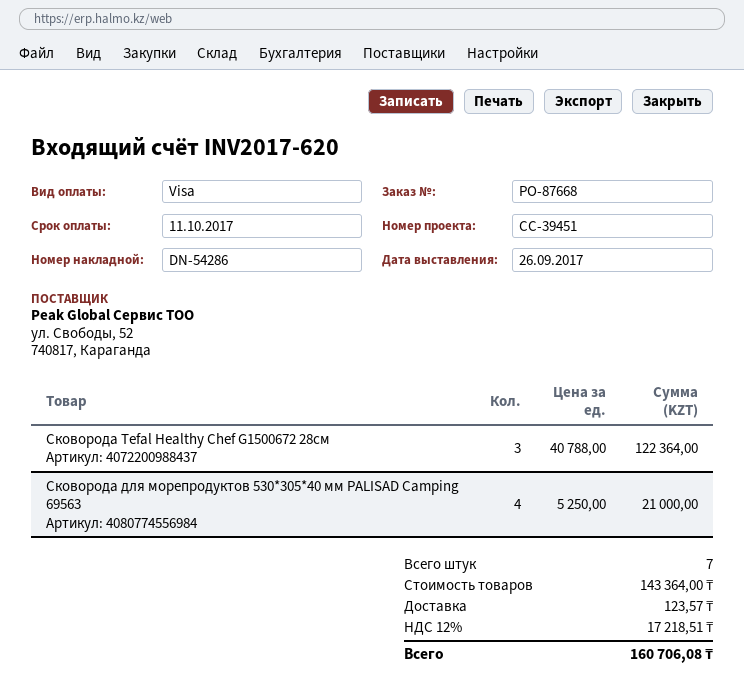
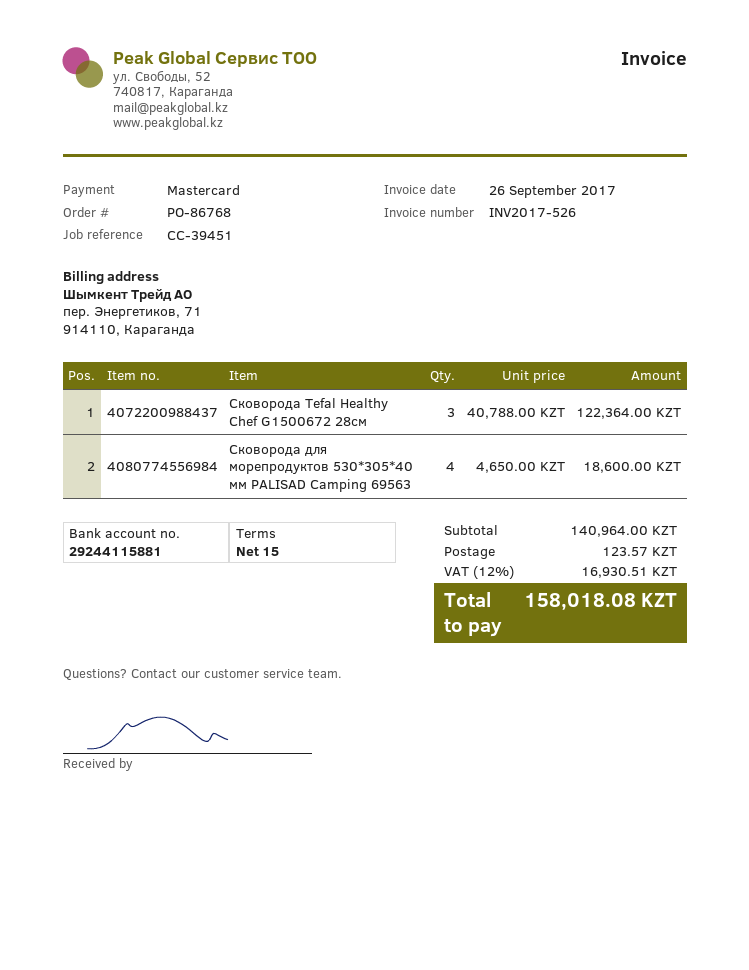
order number: PO-87668 -> PO-86768
invoice number: INV2017-620 -> INV2017-526
payment method: Visa -> Mastercard
Сковорода для морепродуктов 530*305*40 мм PALISAD Camping 69563: 4 x 5250.00 = 21000.00 -> 4 x 4650.00 = 18600.00
subtotal: 143364.00 -> 140964.00
tax: 12% = 17218.51 -> 12% = 16930.51
total: 160706.08 -> 158018.08

